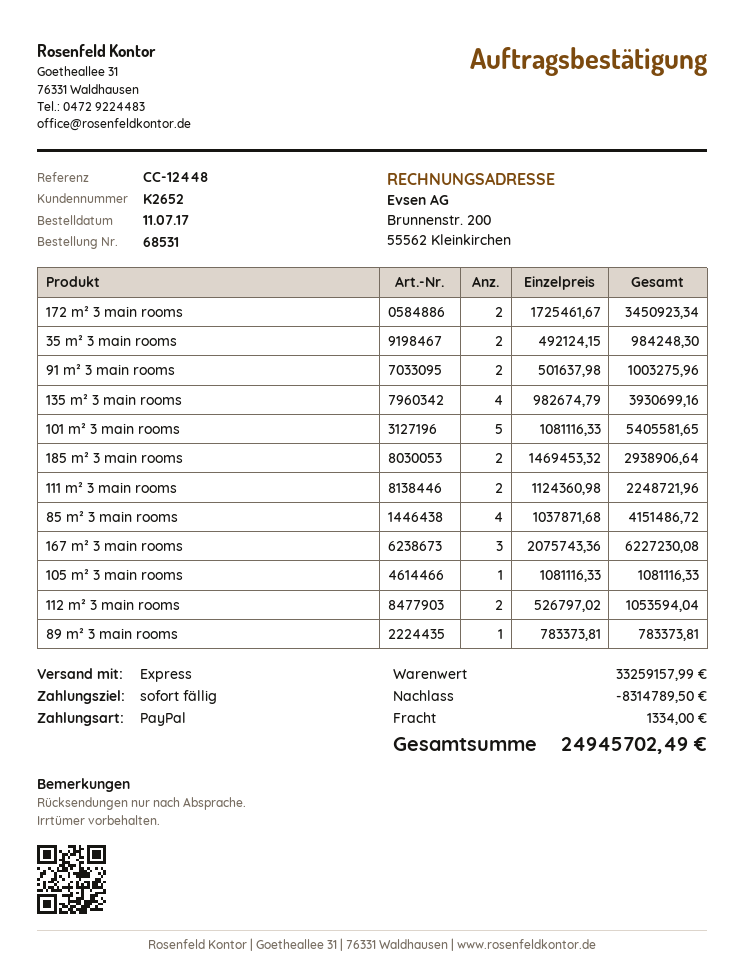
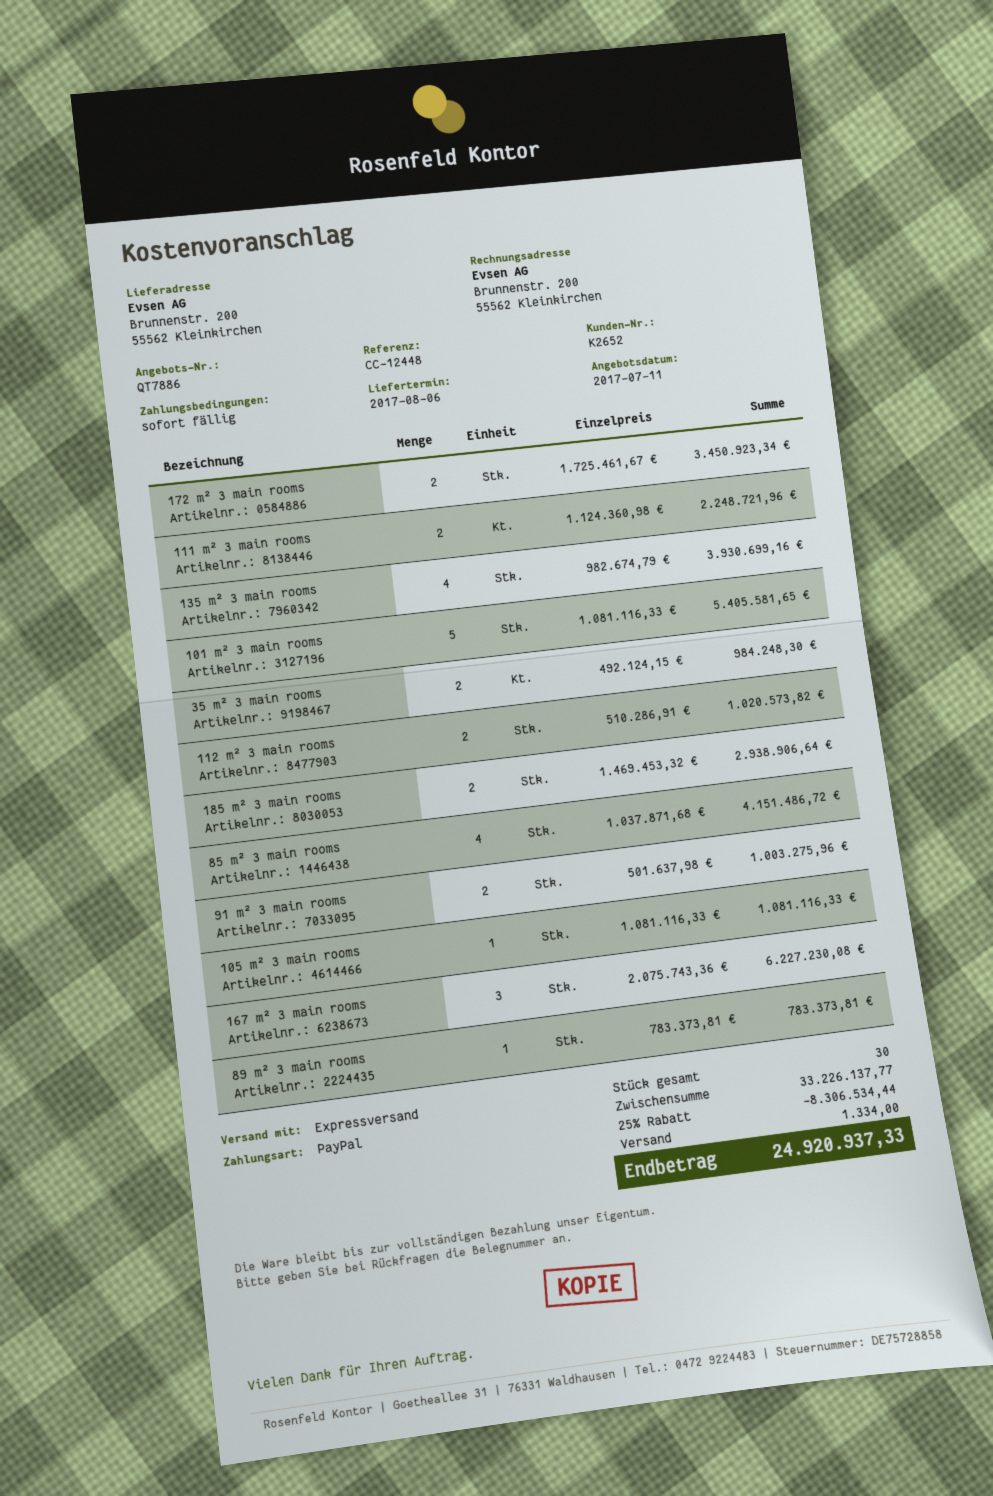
112 m² 3 main rooms: 2 x 526797.02 = 1053594.04 -> 2 x 510286.91 = 1020573.82
subtotal: 33259157.99 -> 33226137.77
discount: 8314789.50 -> 8306534.44
total: 24945702.49 -> 24920937.33

